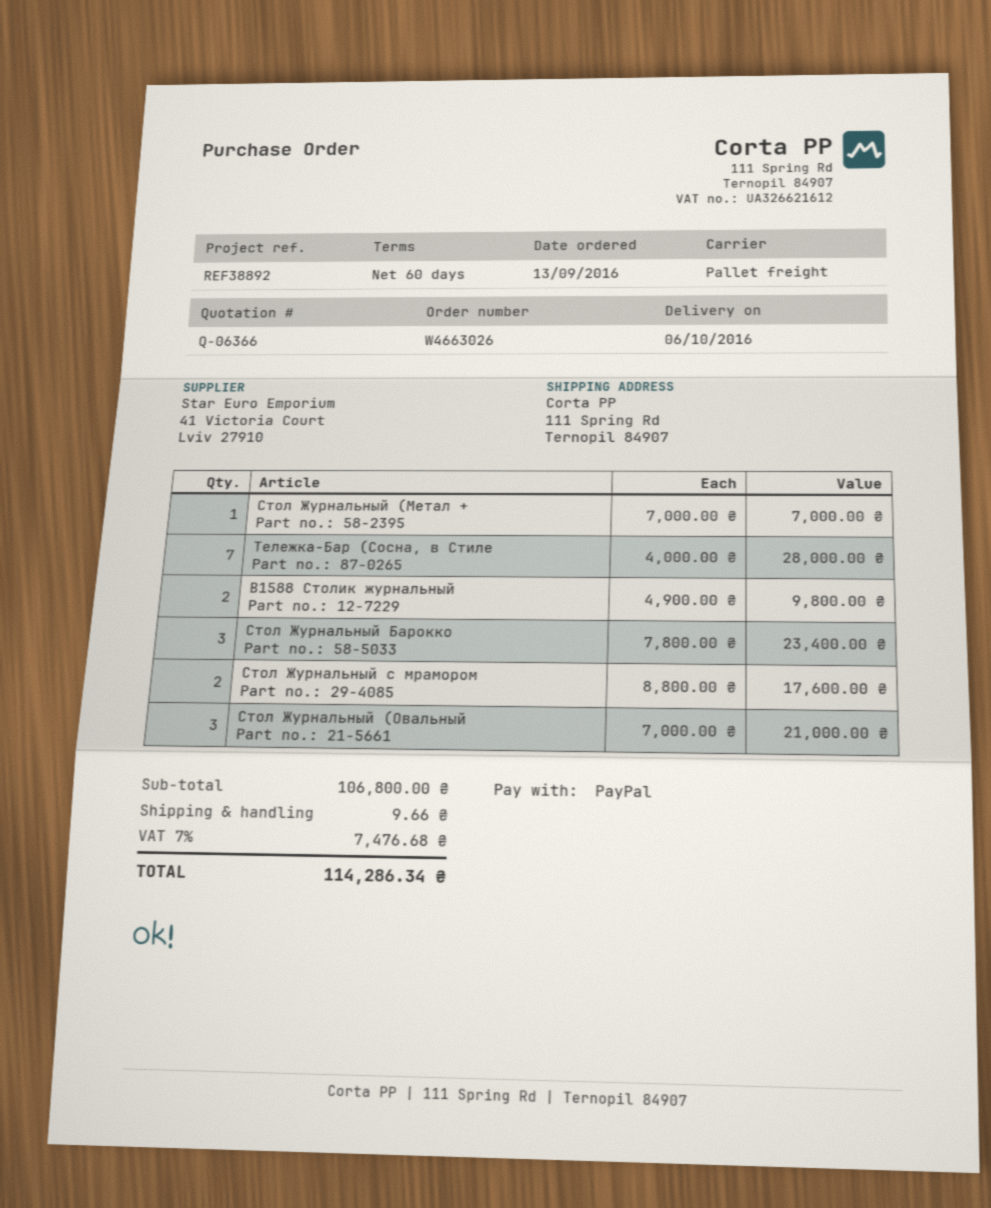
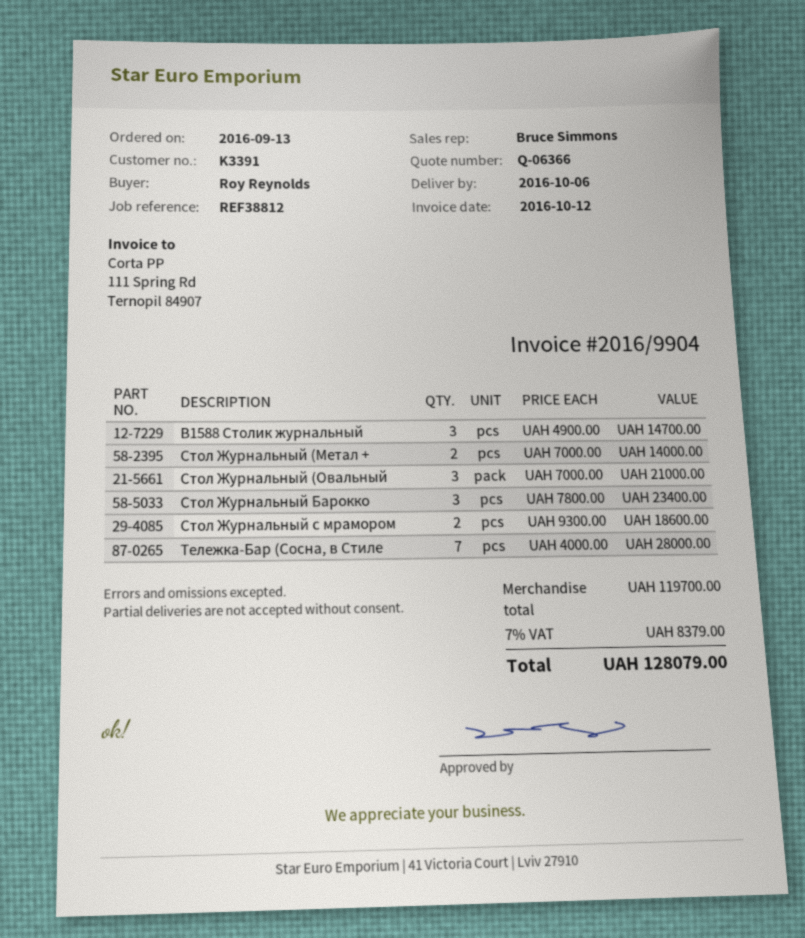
reference: REF38892 -> REF38812
Стол Журнальный (Метал +: 1 x 7000.00 = 7000.00 -> 2 x 7000.00 = 14000.00
В1588 Столик журнальный: 2 x 4900.00 = 9800.00 -> 3 x 4900.00 = 14700.00
Стол Журнальный с мрамором: 2 x 8800.00 = 17600.00 -> 2 x 9300.00 = 18600.00
subtotal: 106800.00 -> 119700.00
shipping: 9.66 -> none
tax: 7% = 7476.68 -> 7% = 8379.00
total: 114286.34 -> 128079.00

